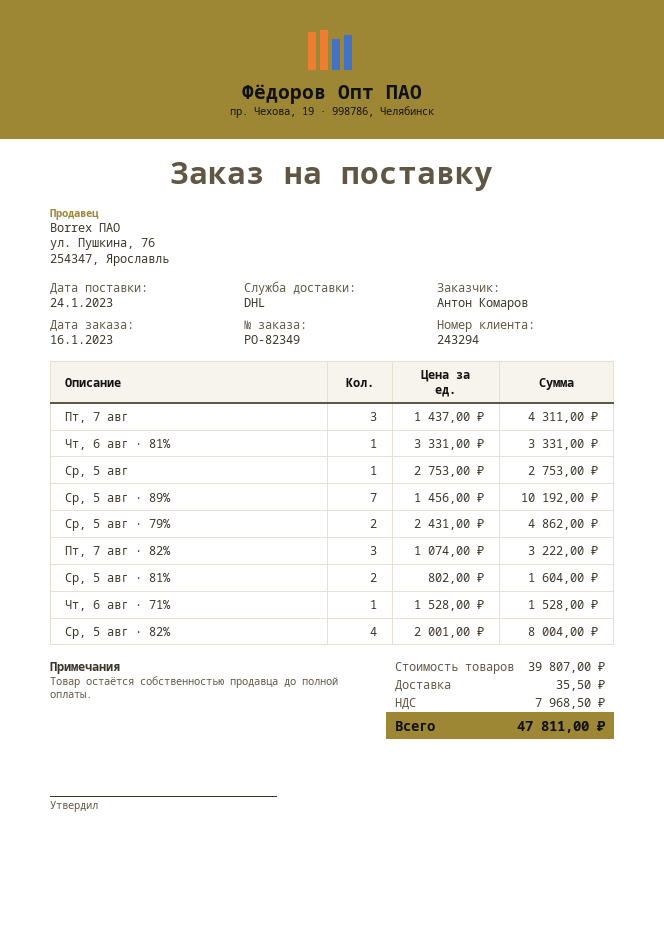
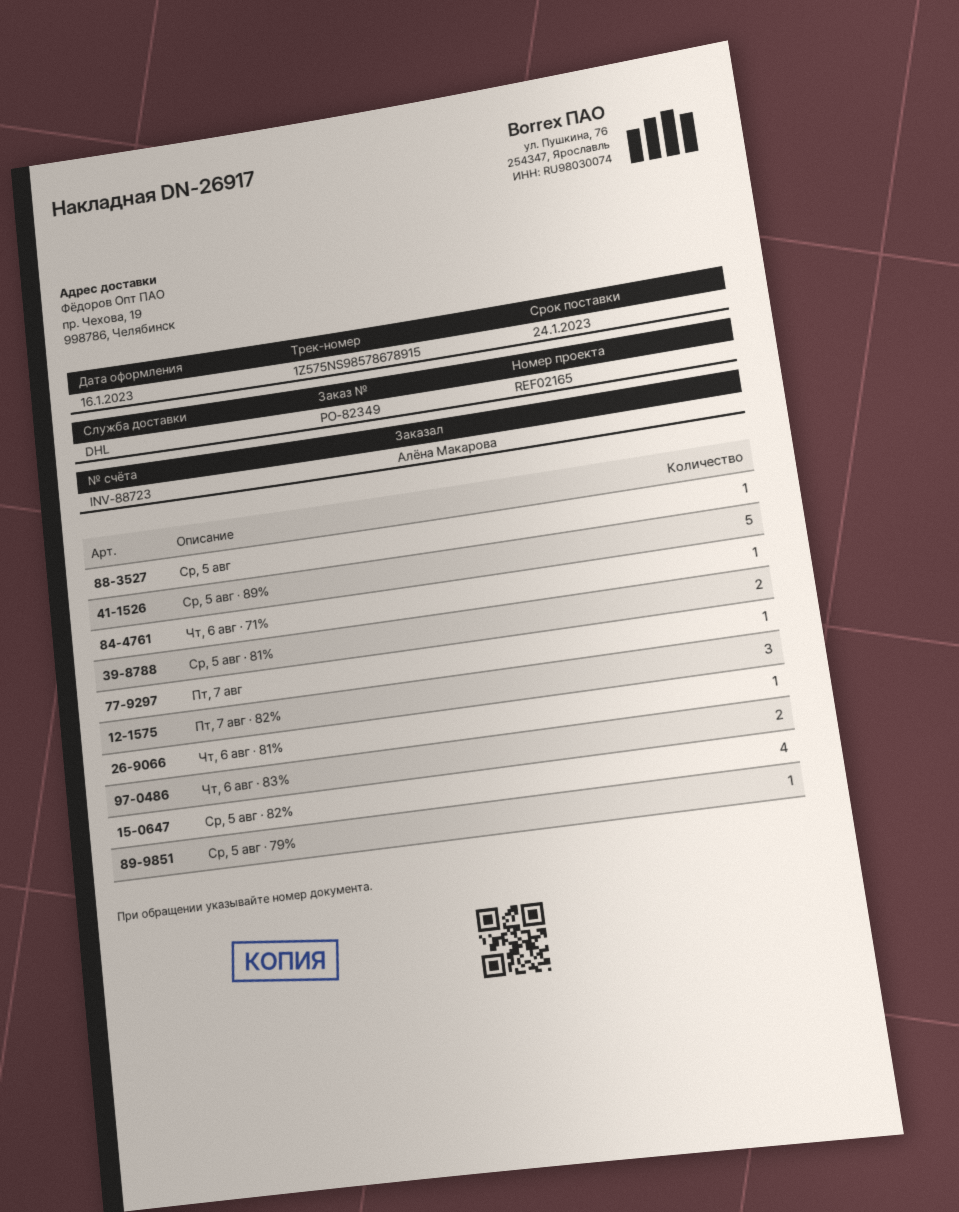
ordered by: Антон Комаров -> Алёна Макарова
Пт, 7 авг: 3 -> 1
Ср, 5 авг · 89%: 7 -> 5
Ср, 5 авг · 79%: 2 -> 1
Чт, 6 авг · 83%: none -> 2

